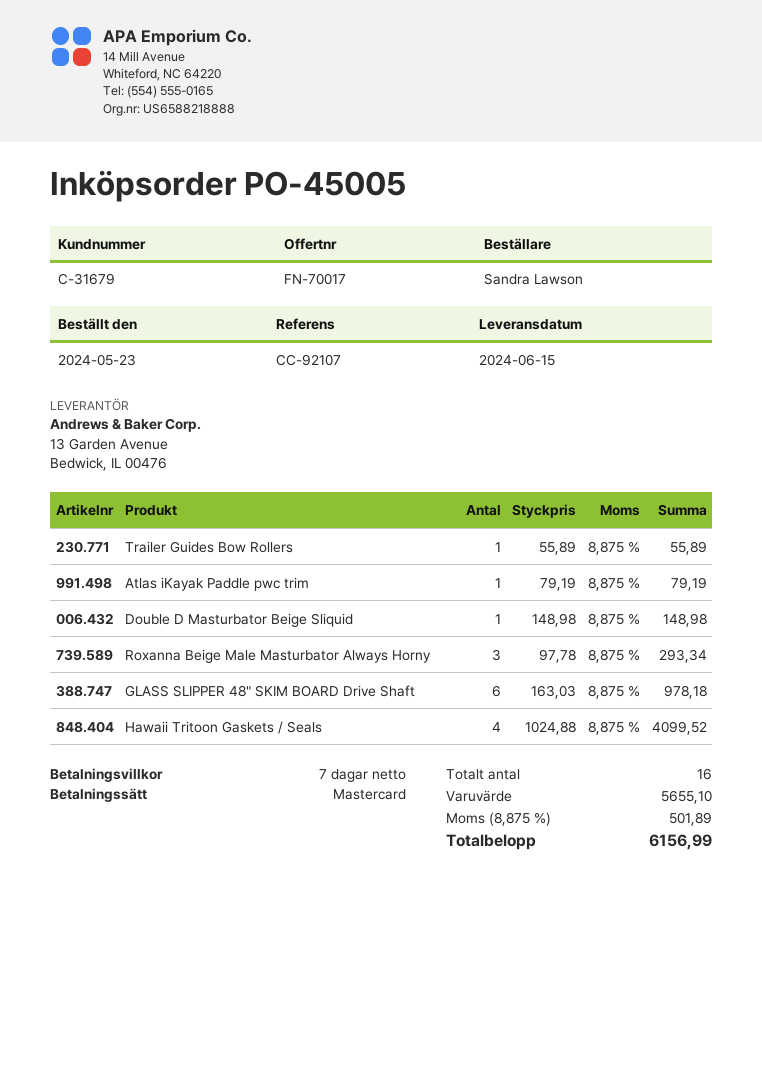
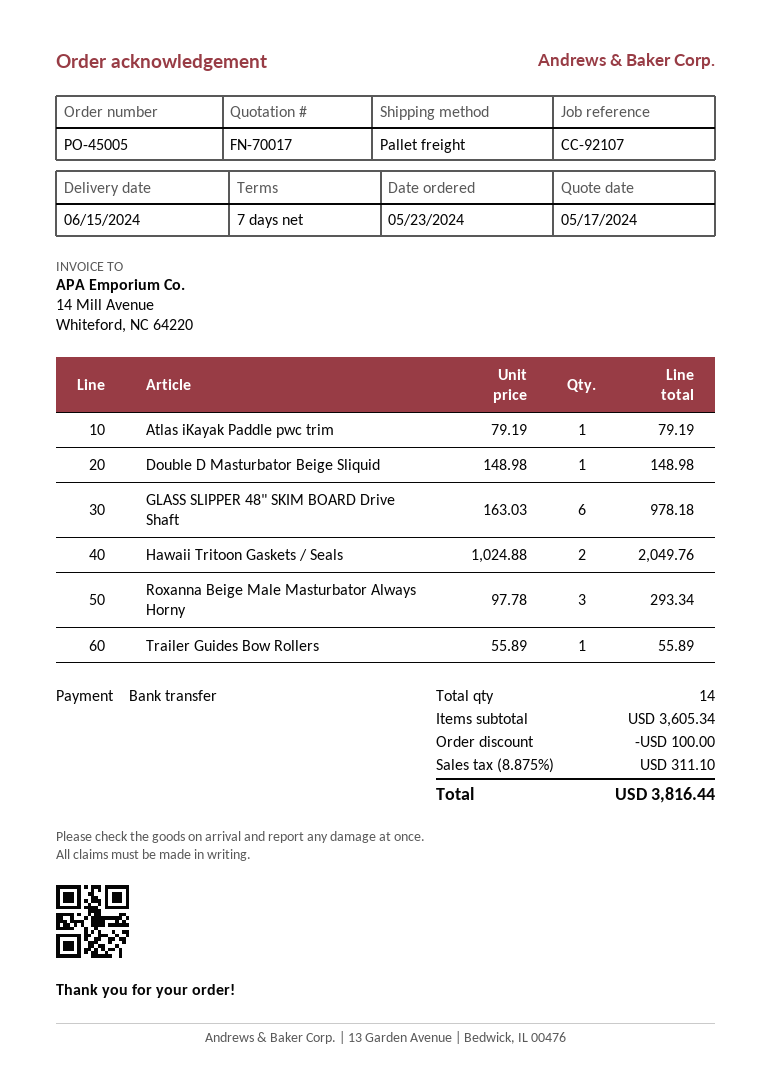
payment method: Mastercard -> bank transfer
Hawaii Tritoon Gaskets / Seals: 4 x 1024.88 = 4099.52 -> 2 x 1024.88 = 2049.76
total quantity: 16 -> 14
subtotal: 5655.10 -> 3605.34
discount: none -> 100.00
tax: 8.875% = 501.89 -> 8.875% = 311.10
total: 6156.99 -> 3816.44

